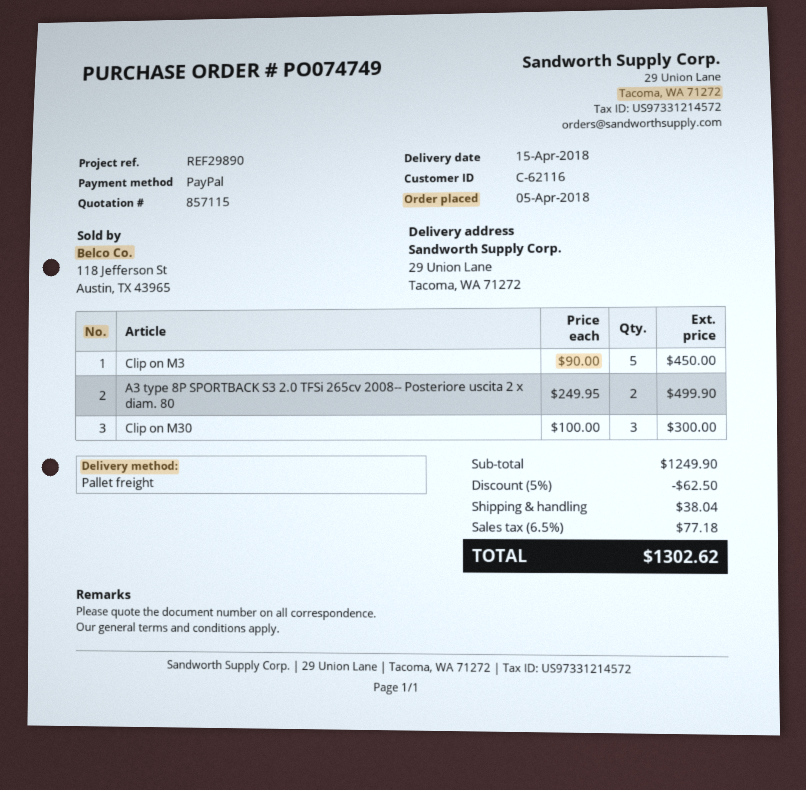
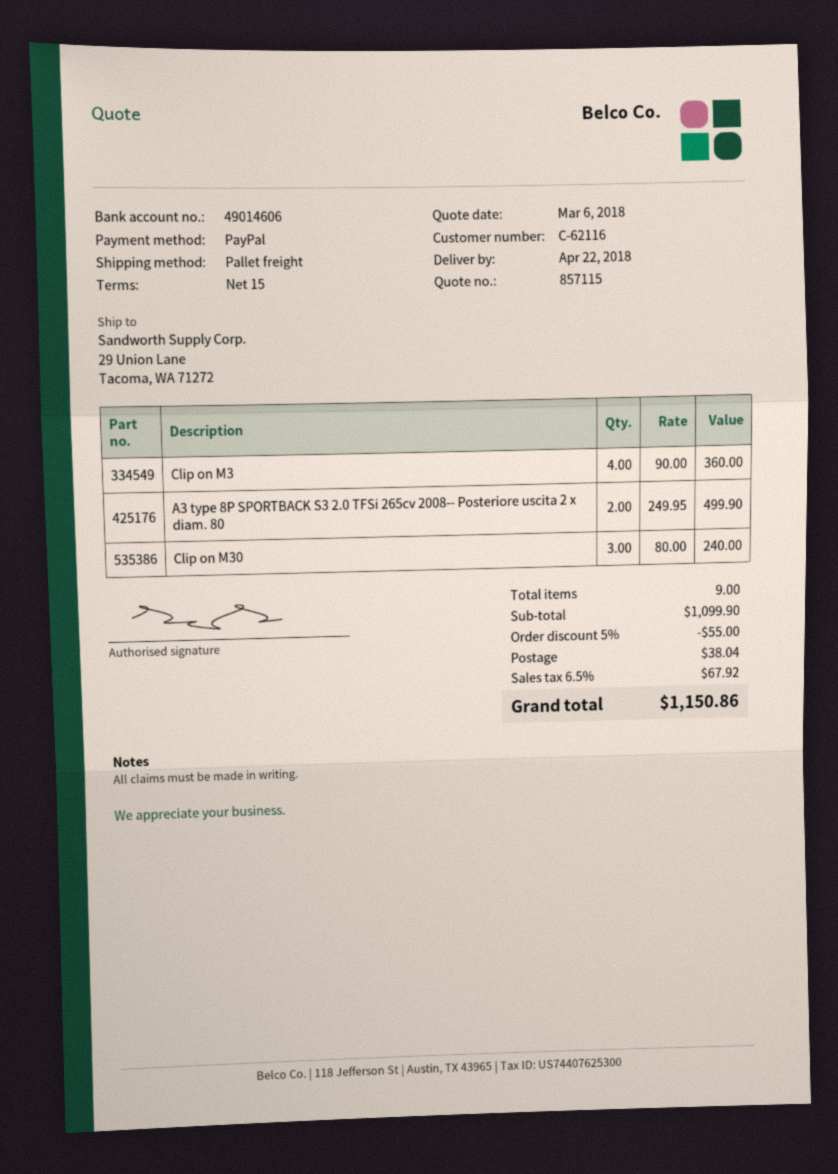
delivery date: 2018-04-15 -> 2018-04-22
Clip on M3: 5 x 90.00 = 450.00 -> 4 x 90.00 = 360.00
Clip on M30: 3 x 100.00 = 300.00 -> 3 x 80.00 = 240.00
subtotal: 1249.90 -> 1099.90
discount: 5% = 62.50 -> 5% = 55.00
tax: 6.5% = 77.18 -> 6.5% = 67.92
total: 1302.62 -> 1150.86

